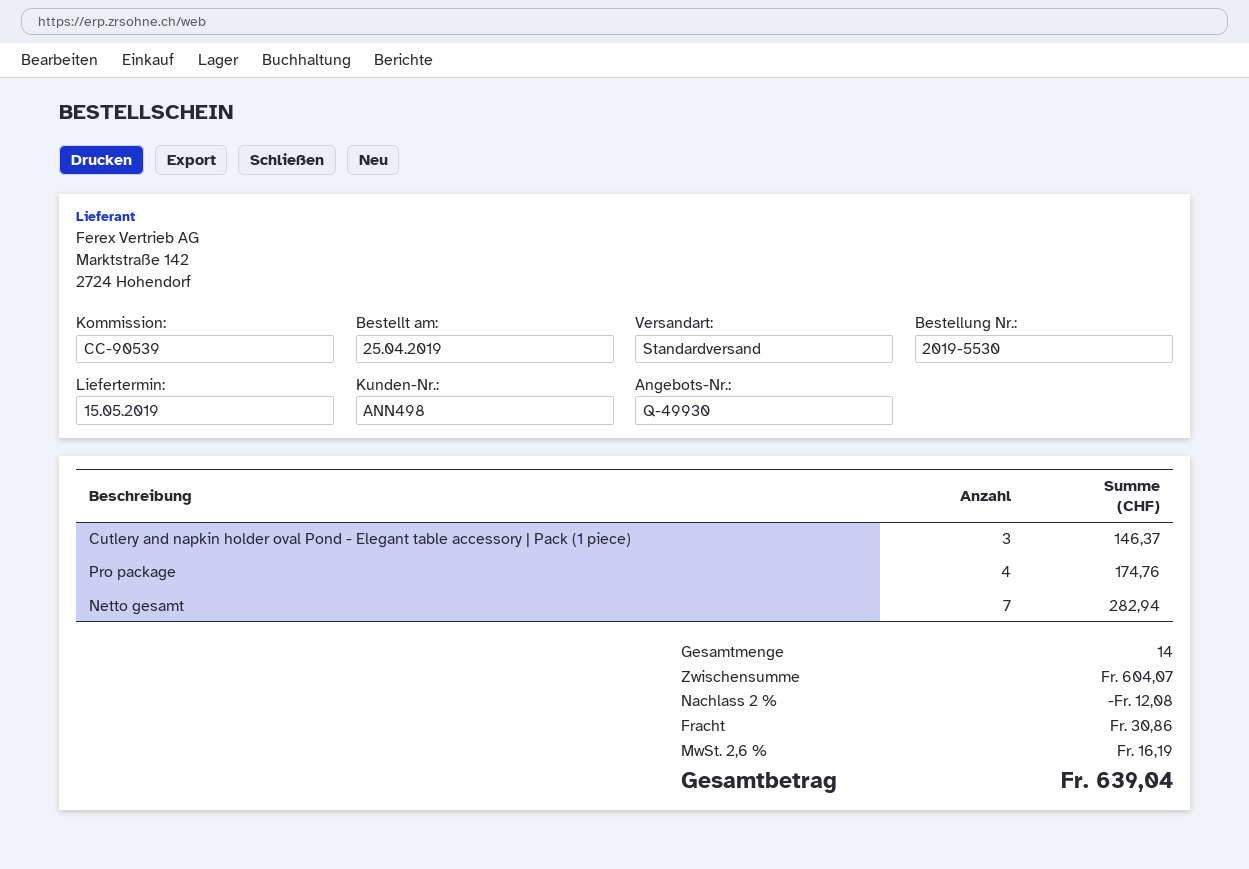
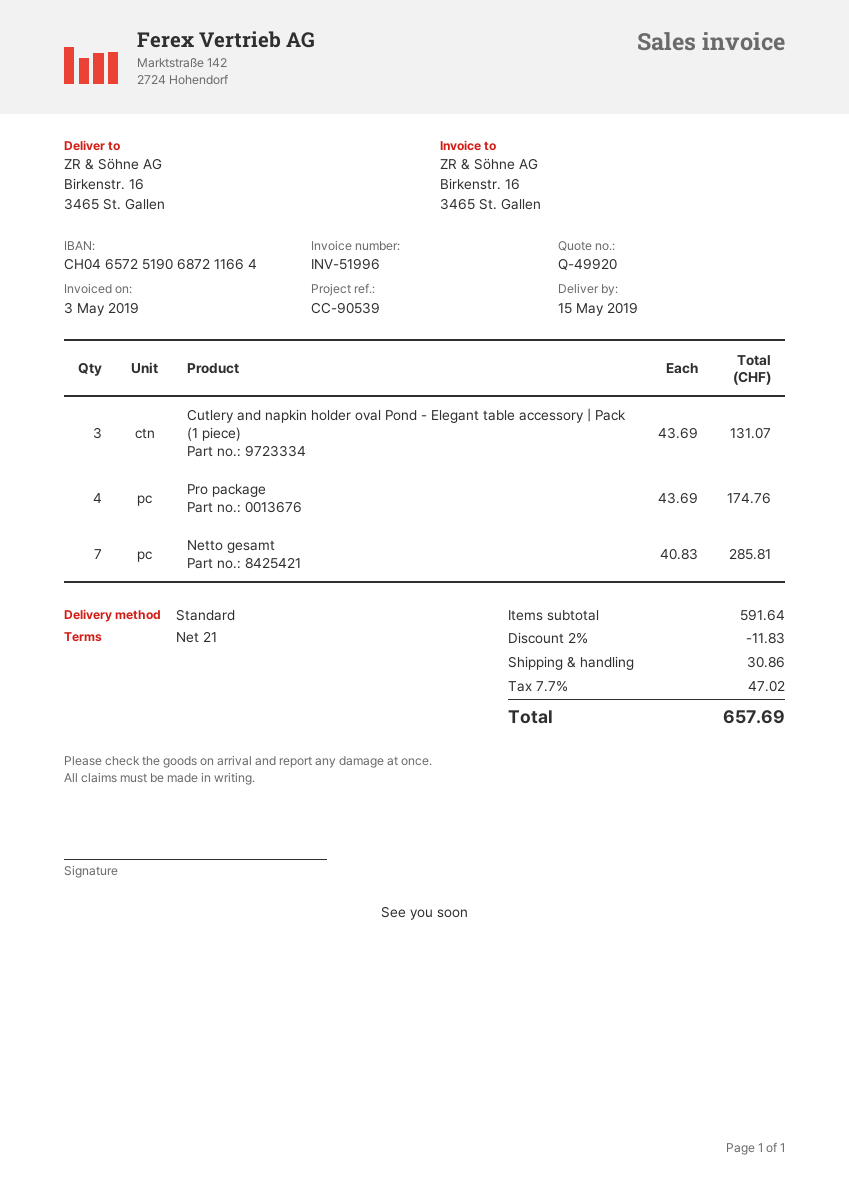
quote number: Q-49930 -> Q-49920
Cutlery and napkin holder oval Pond - Elegant table accessory | Pack (1 piece): 3 for 146.37 -> 3 for 131.07
Netto gesamt: 7 for 282.94 -> 7 for 285.81
subtotal: 604.07 -> 591.64
discount: 2% = 12.08 -> 2% = 11.83
tax: 2.6% = 16.19 -> 7.7% = 47.02
total: 639.04 -> 657.69

